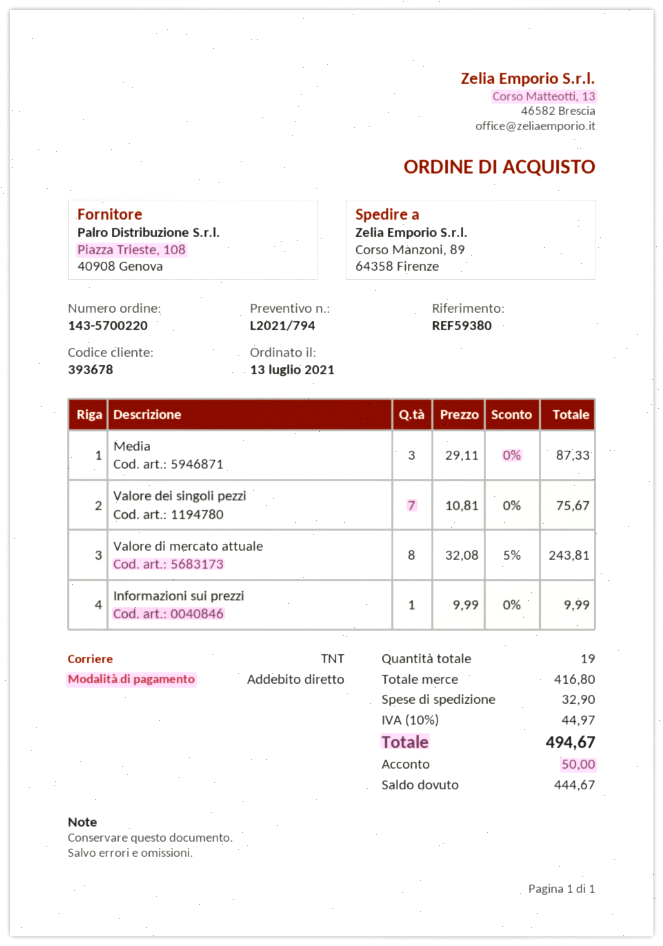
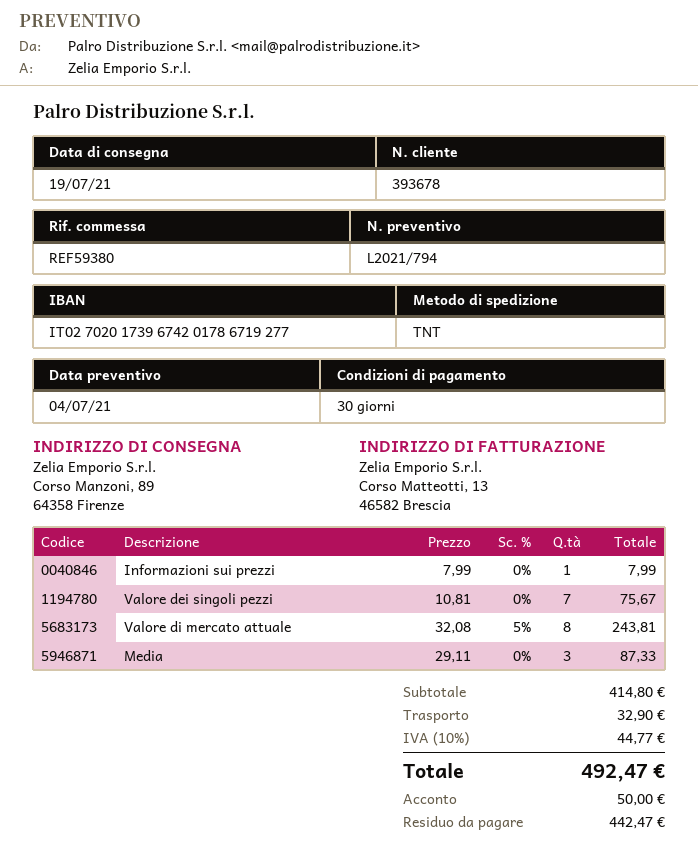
Informazioni sui prezzi: 1 x 9.99 = 9.99 -> 1 x 7.99 = 7.99
subtotal: 416.80 -> 414.80
tax: 10% = 44.97 -> 10% = 44.77
total: 494.67 -> 492.47
balance: 444.67 -> 442.47

